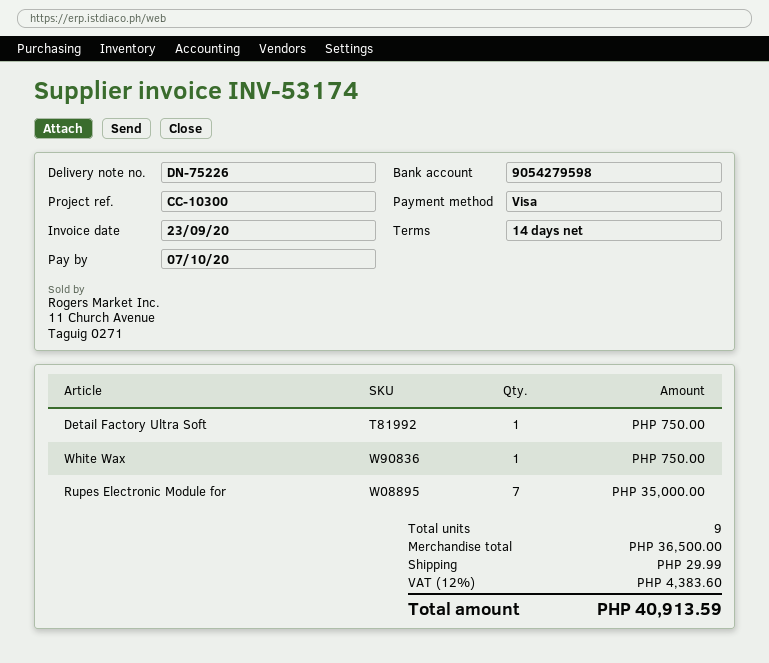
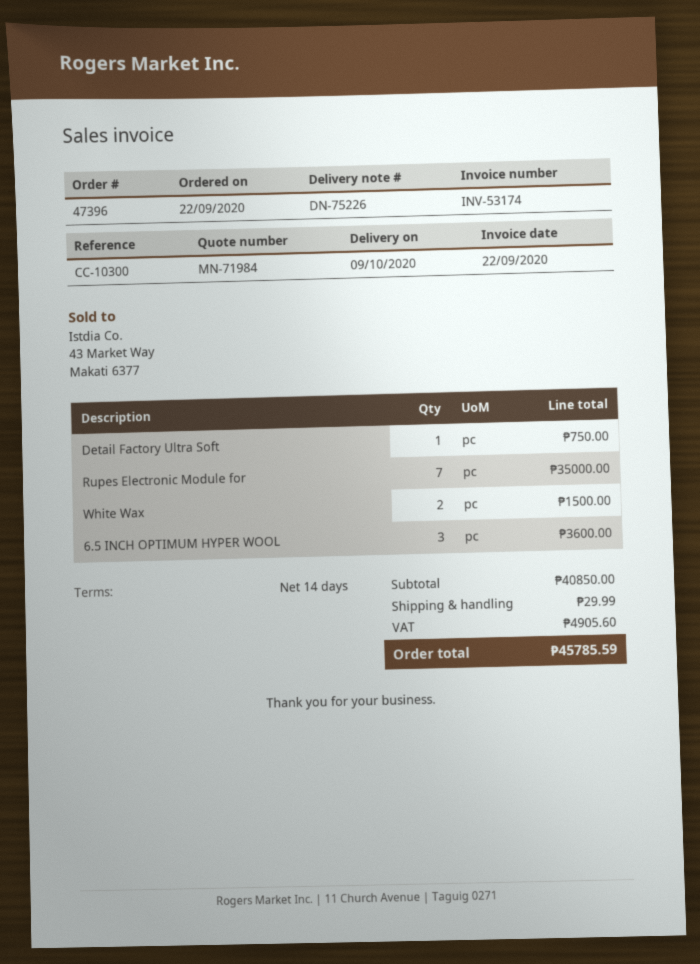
invoice date: 2020-09-23 -> 2020-09-22
White Wax: 1 for 750.00 -> 2 for 1500.00
6.5 INCH OPTIMUM HYPER WOOL: none -> 3 for 3600.00
subtotal: 36500.00 -> 40850.00
tax: 4383.60 -> 4905.60
total: 40913.59 -> 45785.59

